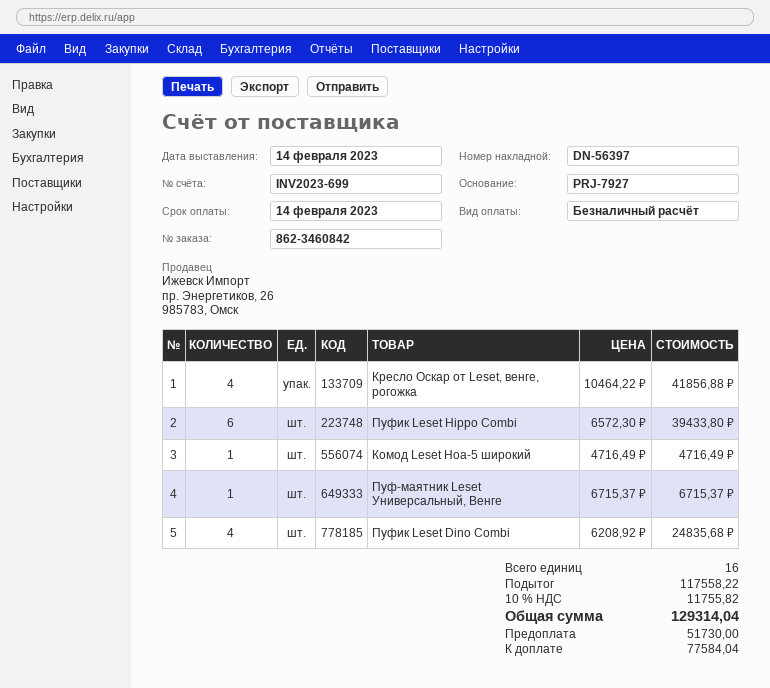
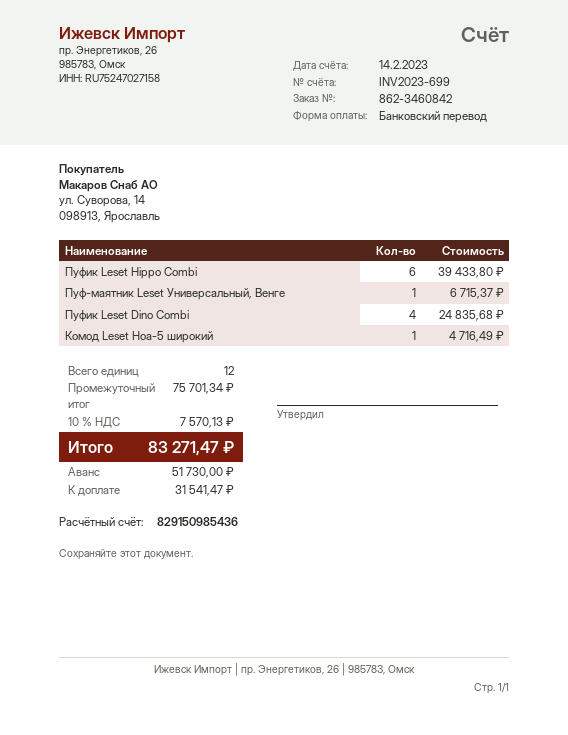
Кресло Оскар от Leset, венге, рогожка: 4 for 41856.88 -> none
total quantity: 16 -> 12
subtotal: 117558.22 -> 75701.34
tax: 10% = 11755.82 -> 10% = 7570.13
total: 129314.04 -> 83271.47
balance: 77584.04 -> 31541.47

